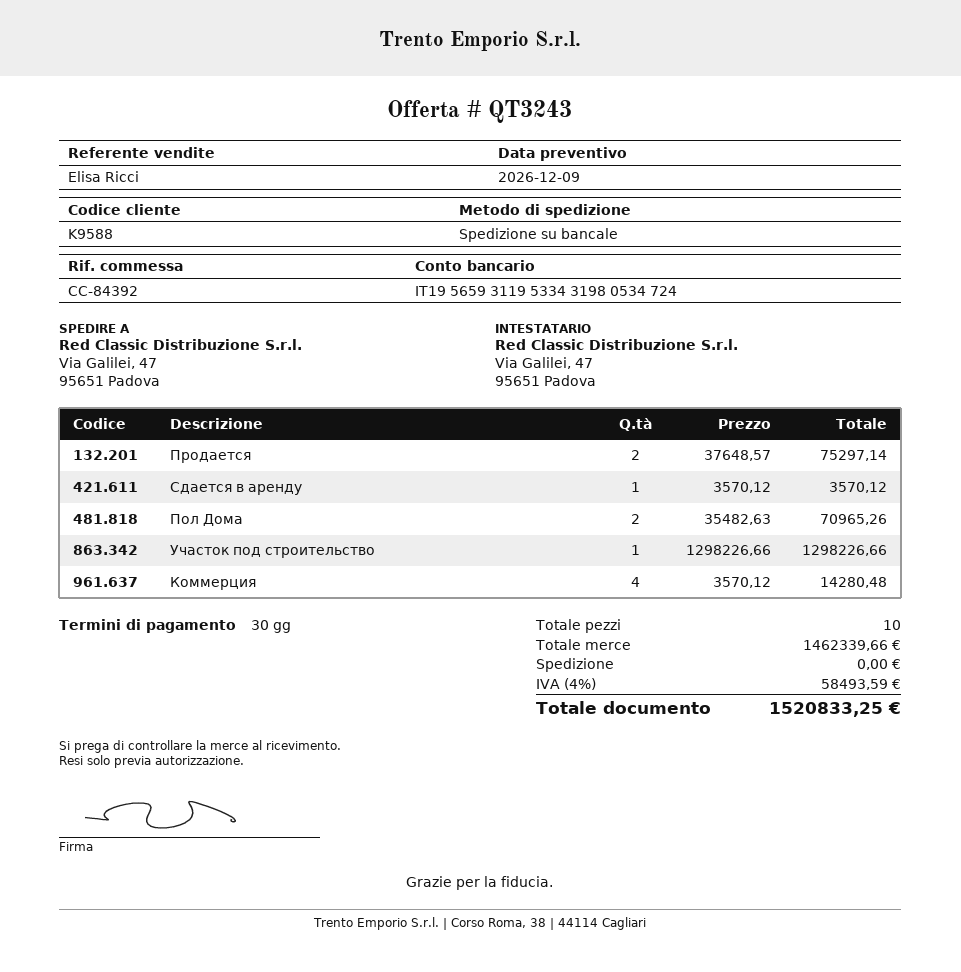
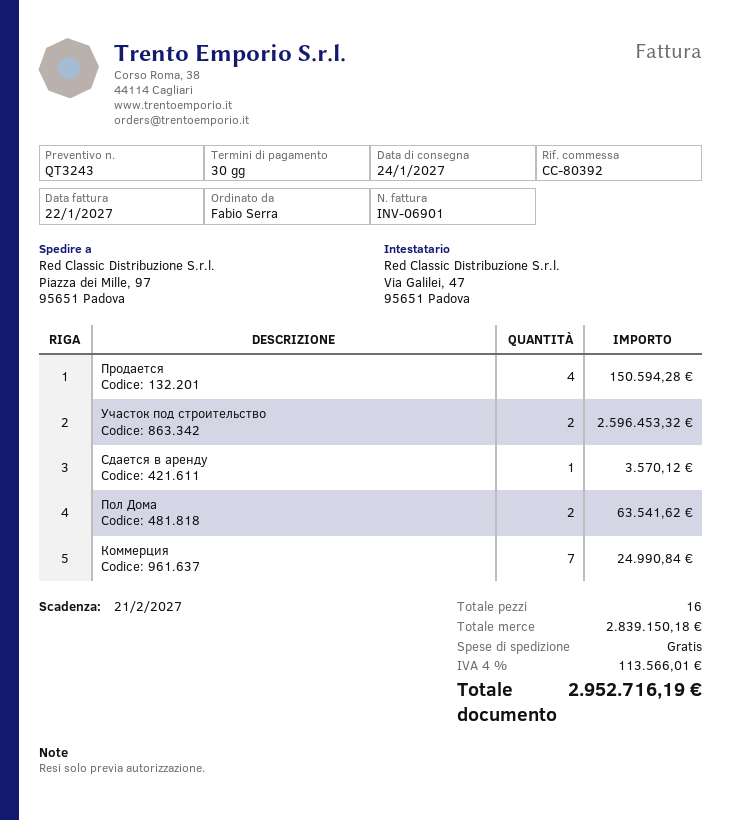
reference: CC-84392 -> CC-80392
ship to: Via Galilei, 47, 95651 Padova -> Piazza dei Mille, 97, 95651 Padova
Продается: 2 for 75297.14 -> 4 for 150594.28
Пол Дома: 2 for 70965.26 -> 2 for 63541.62
Участок под строительство: 1 for 1298226.66 -> 2 for 2596453.32
Коммерция: 4 for 14280.48 -> 7 for 24990.84
total quantity: 10 -> 16
subtotal: 1462339.66 -> 2839150.18
tax: 4% = 58493.59 -> 4% = 113566.01
total: 1520833.25 -> 2952716.19

